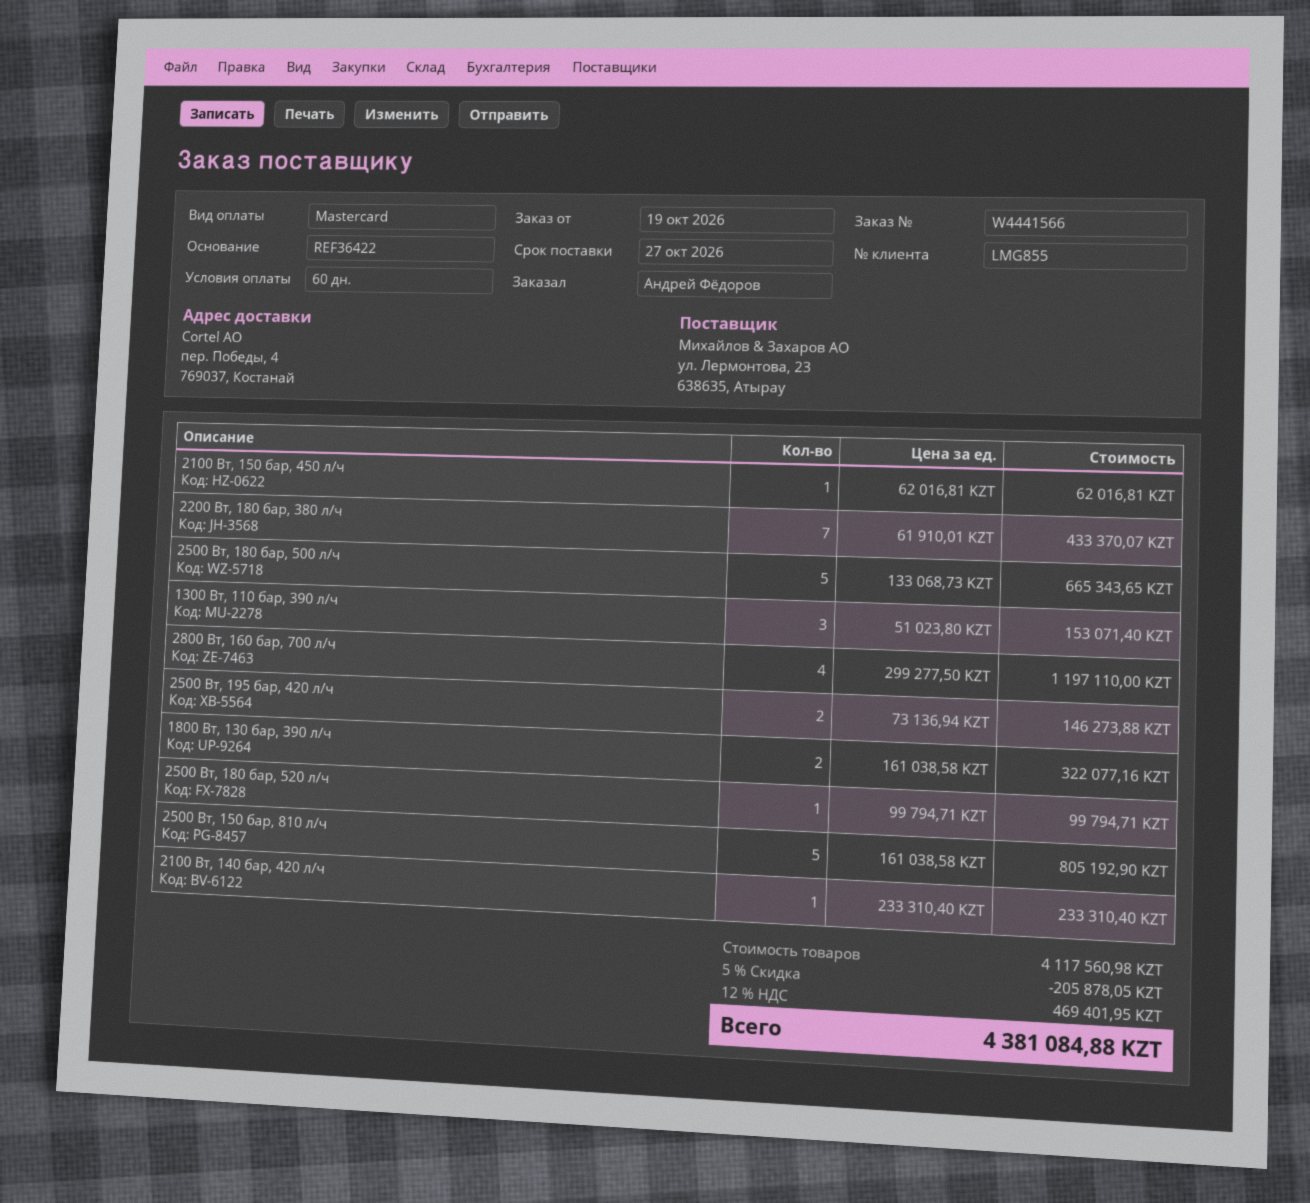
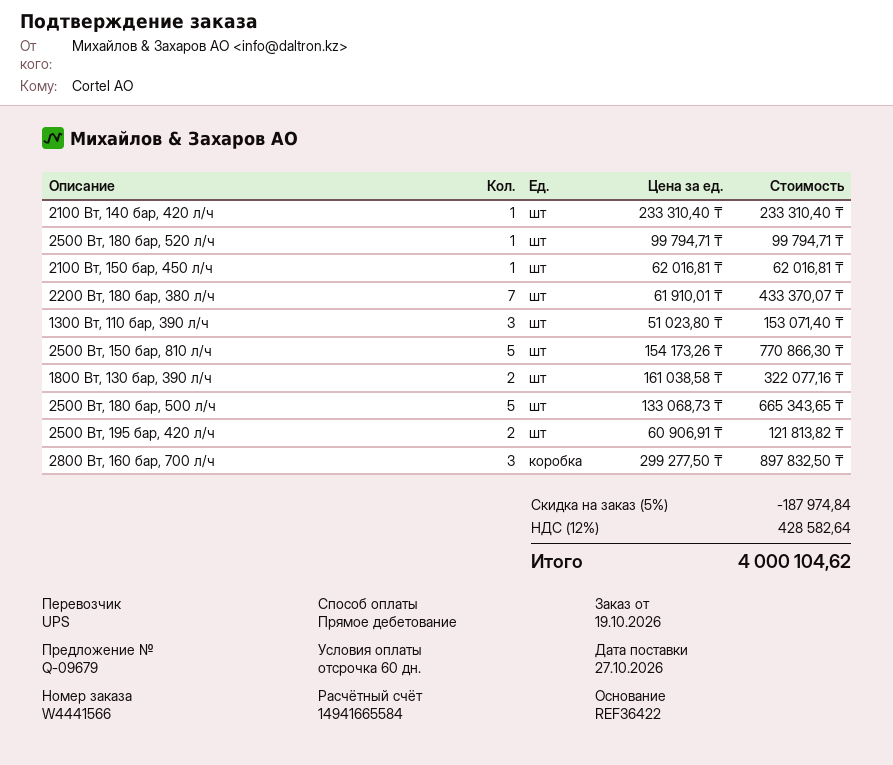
payment method: Mastercard -> direct debit
2800 Вт, 160 бар, 700 л/ч: 4 x 299277.50 = 1197110.00 -> 3 x 299277.50 = 897832.50
2500 Вт, 195 бар, 420 л/ч: 2 x 73136.94 = 146273.88 -> 2 x 60906.91 = 121813.82
2500 Вт, 150 бар, 810 л/ч: 5 x 161038.58 = 805192.90 -> 5 x 154173.26 = 770866.30
discount: 5% = 205878.05 -> 5% = 187974.84
tax: 12% = 469401.95 -> 12% = 428582.64
total: 4381084.88 -> 4000104.62

